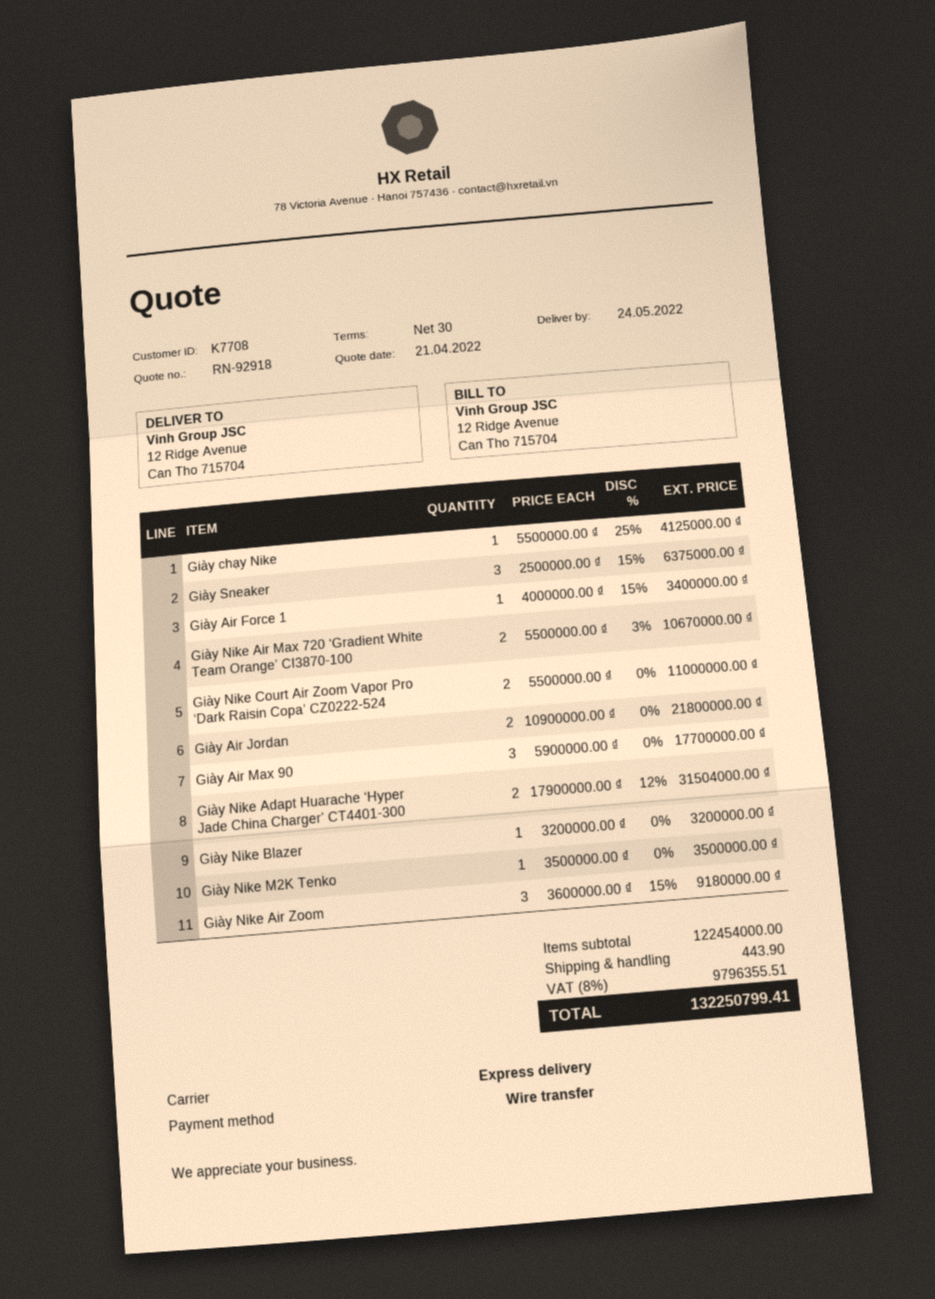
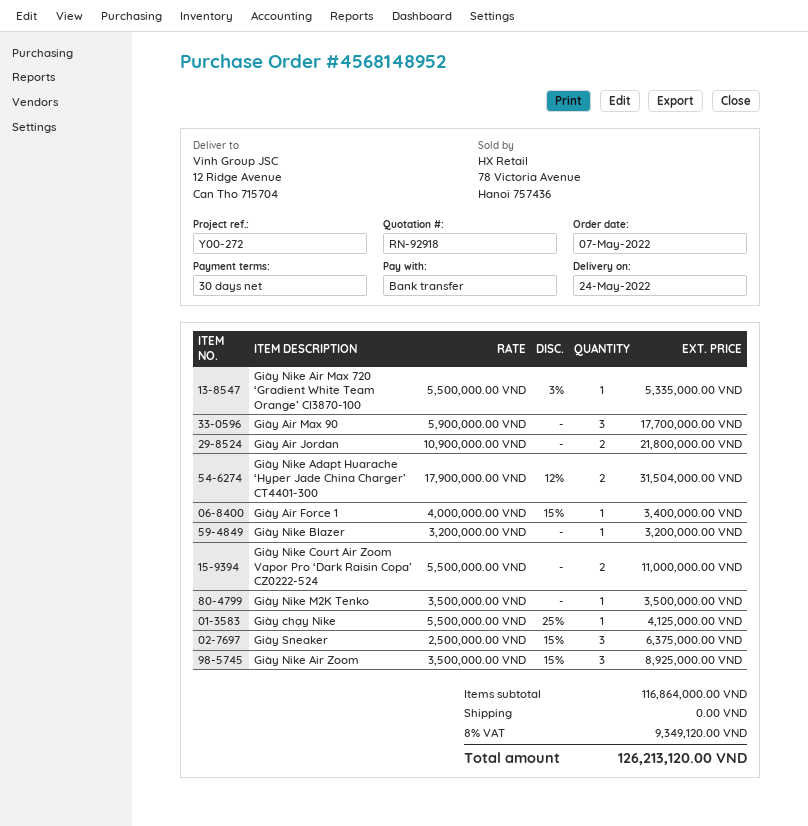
Giày Nike Air Max 720 ‘Gradient White Team Orange’ CI3870-100: 2 x 5500000.00 - 3% = 10670000.00 -> 1 x 5500000.00 - 3% = 5335000.00
Giày Nike Air Zoom: 3 x 3600000.00 - 15% = 9180000.00 -> 3 x 3500000.00 - 15% = 8925000.00
subtotal: 122454000.00 -> 116864000.00
shipping: 443.90 -> 0.00
tax: 8% = 9796355.51 -> 8% = 9349120.00
total: 132250799.41 -> 126213120.00

